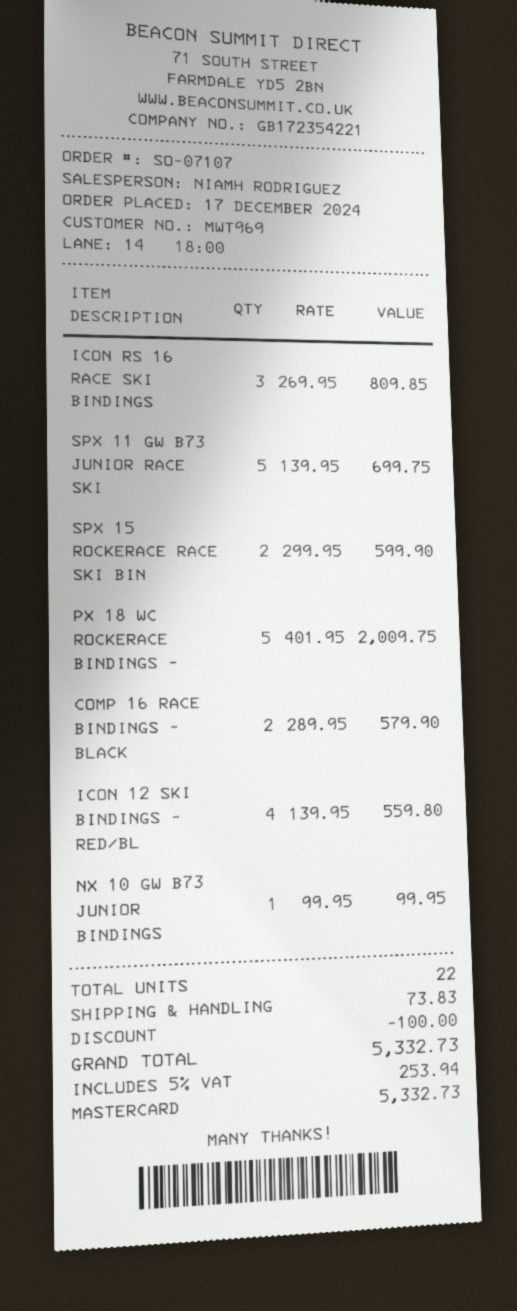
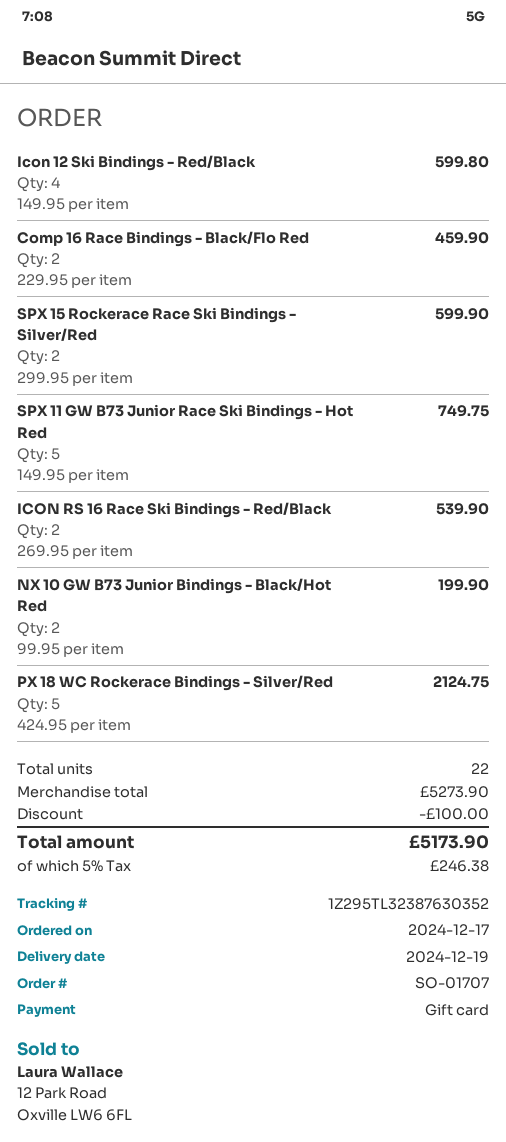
order number: SO-07107 -> SO-01707
payment method: Mastercard -> gift card
ICON RS 16 RACE SKI BINDINGS: 3 x 269.95 = 809.85 -> 2 x 269.95 = 539.90
SPX 11 GW B73 JUNIOR RACE SKI: 5 x 139.95 = 699.75 -> 5 x 149.95 = 749.75
PX 18 WC ROCKERACE BINDINGS -: 5 x 401.95 = 2009.75 -> 5 x 424.95 = 2124.75
COMP 16 RACE BINDINGS - BLACK: 2 x 289.95 = 579.90 -> 2 x 229.95 = 459.90
ICON 12 SKI BINDINGS - RED/BL: 4 x 139.95 = 559.80 -> 4 x 149.95 = 599.80
NX 10 GW B73 JUNIOR BINDINGS: 1 x 99.95 = 99.95 -> 2 x 99.95 = 199.90
shipping: 73.83 -> none
tax: 5% = 253.94 -> 5% = 246.38
total: 5332.73 -> 5173.90

